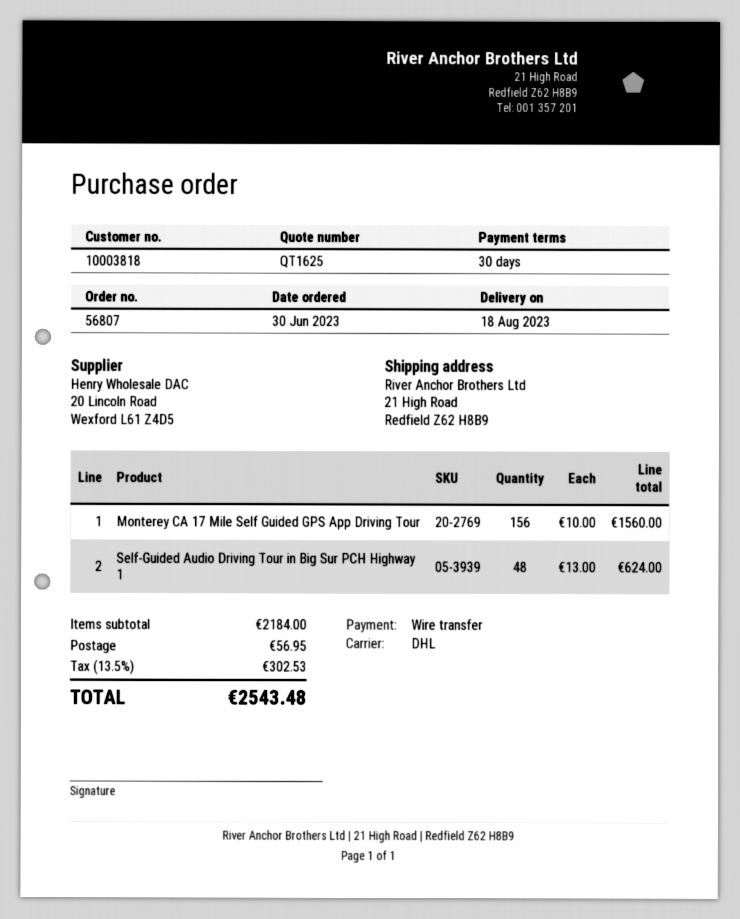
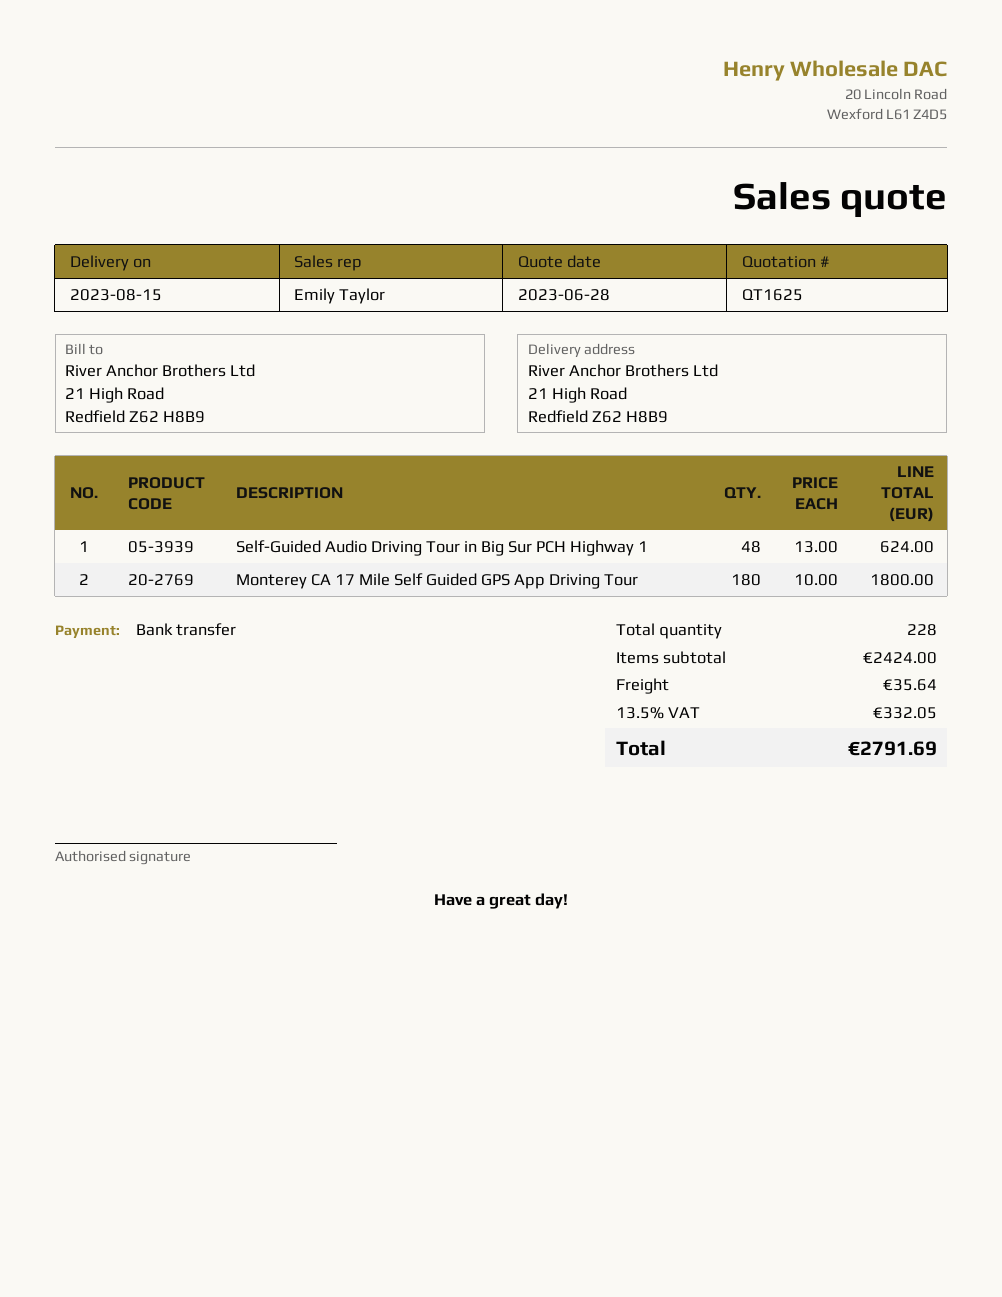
delivery date: 2023-08-18 -> 2023-08-15
Monterey CA 17 Mile Self Guided GPS App Driving Tour: 156 x 10.00 = 1560.00 -> 180 x 10.00 = 1800.00
subtotal: 2184.00 -> 2424.00
shipping: 56.95 -> 35.64
tax: 13.5% = 302.53 -> 13.5% = 332.05
total: 2543.48 -> 2791.69

